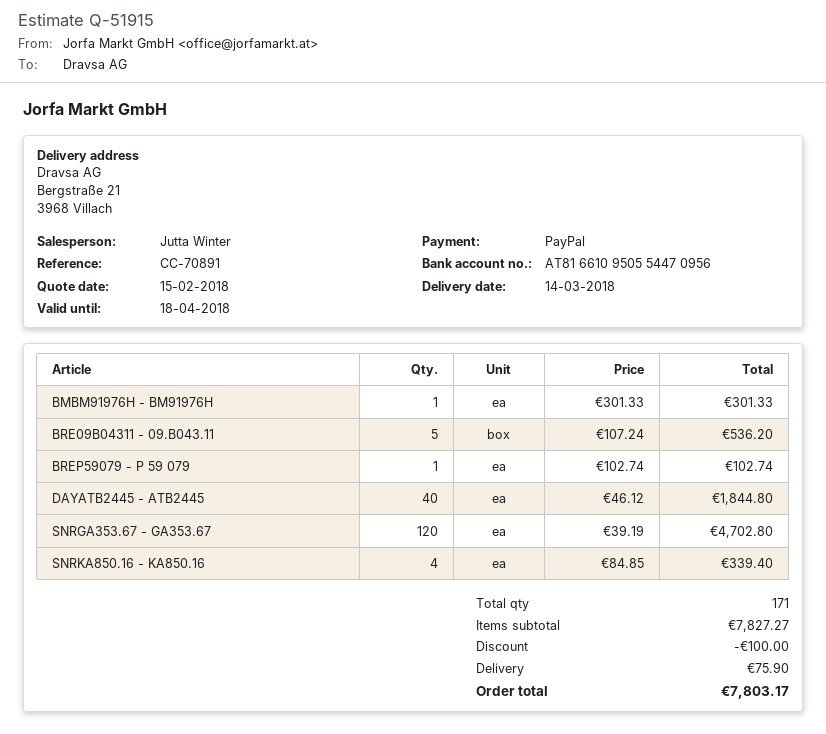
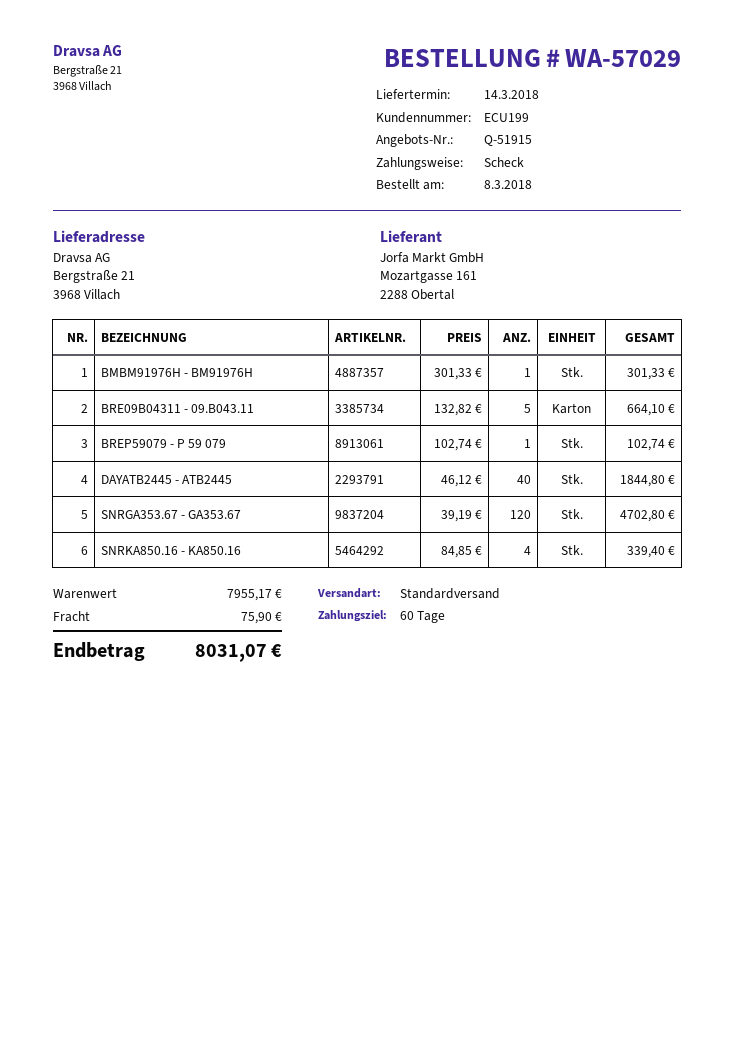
payment method: PayPal -> cheque
BRE09B04311 - 09.B043.11: 5 x 107.24 = 536.20 -> 5 x 132.82 = 664.10
subtotal: 7827.27 -> 7955.17
discount: 100.00 -> none
total: 7803.17 -> 8031.07

